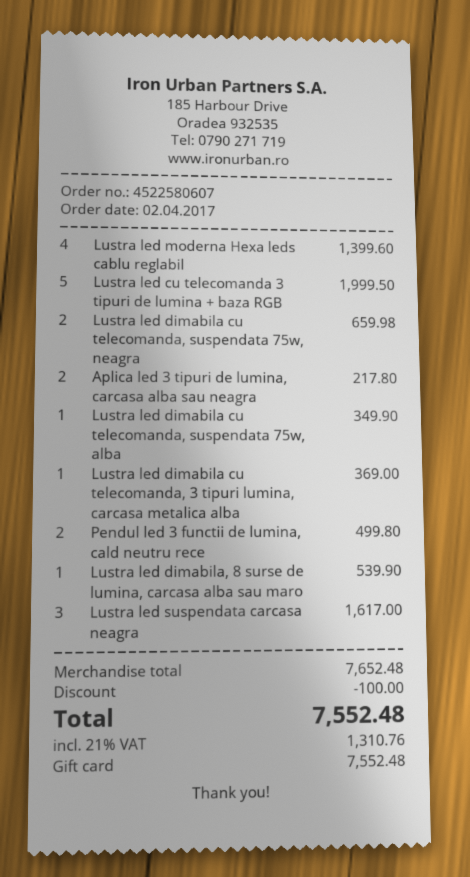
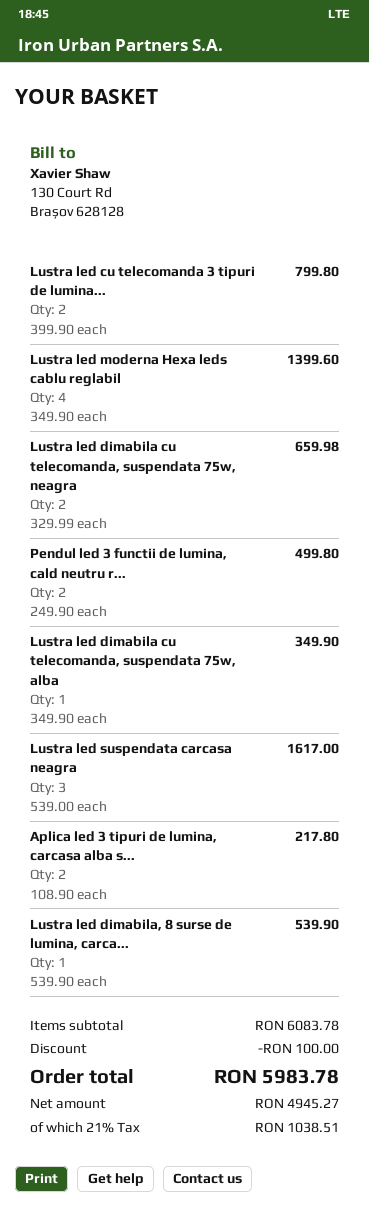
Lustra led cu telecomanda 3 tipuri de lumina + baza RGB: 5 for 1999.50 -> 2 for 799.80
Lustra led dimabila cu telecomanda, 3 tipuri lumina, carcasa metalica alba: 1 for 369.00 -> none
subtotal: 7652.48 -> 6083.78
tax: 21% = 1310.76 -> 21% = 1038.51
total: 7552.48 -> 5983.78

